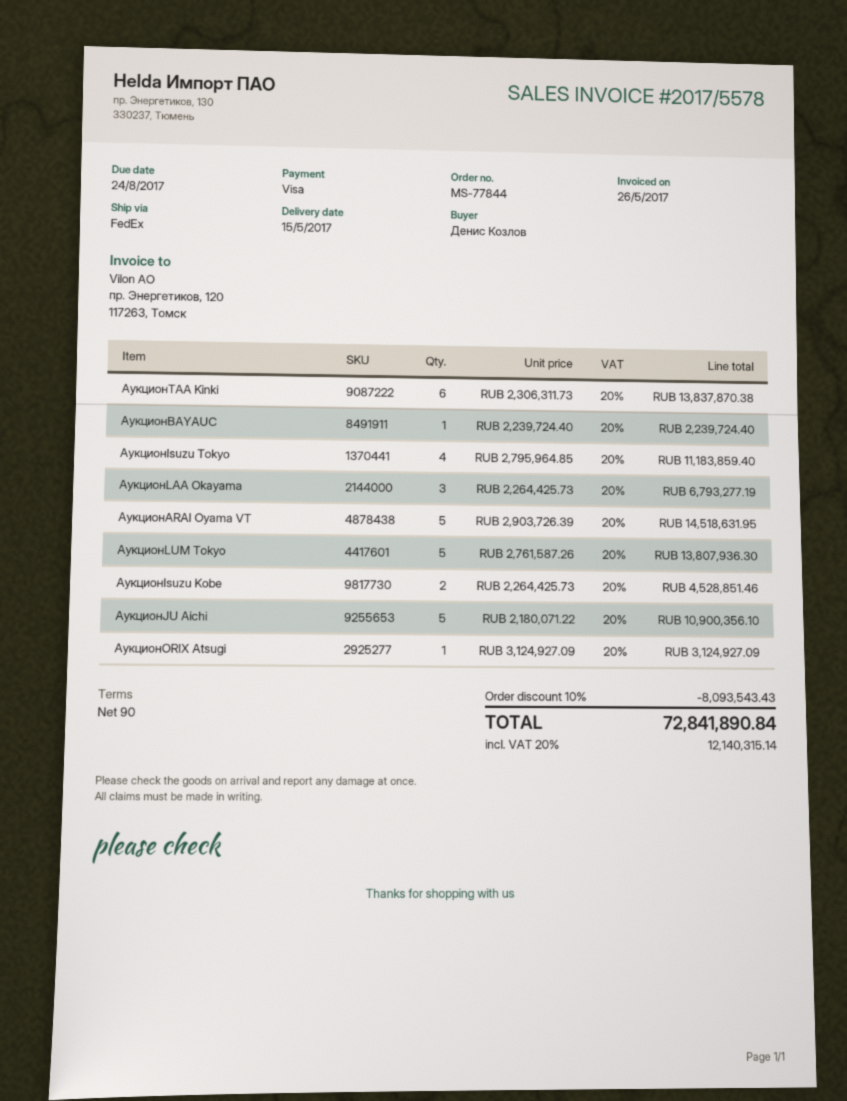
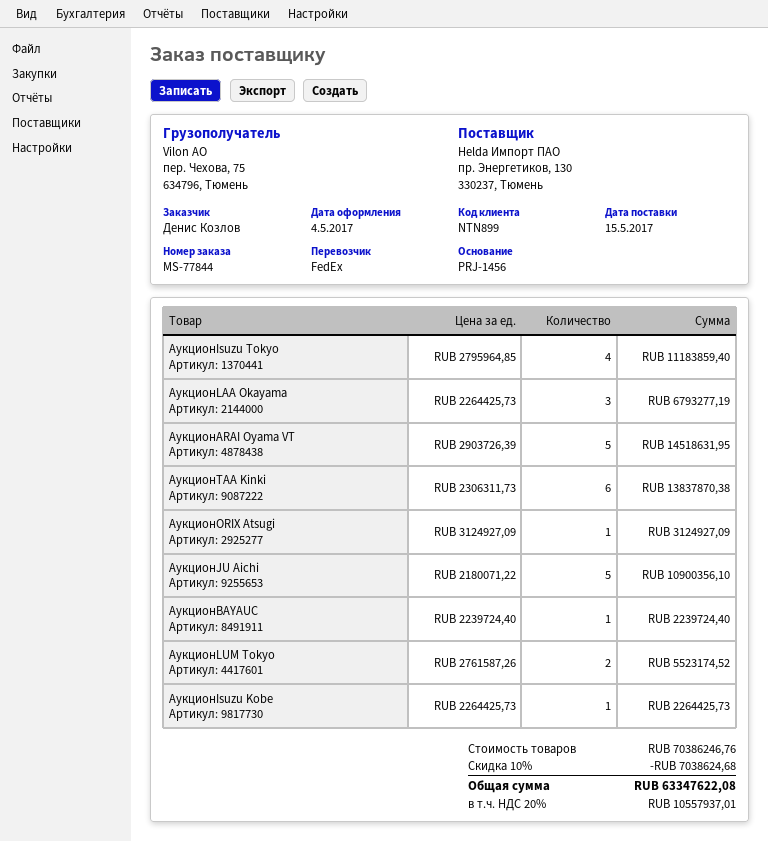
АукционLUM Tokyo: 5 x 2761587.26 = 13807936.30 -> 2 x 2761587.26 = 5523174.52
АукционIsuzu Kobe: 2 x 2264425.73 = 4528851.46 -> 1 x 2264425.73 = 2264425.73
discount: 10% = 8093543.43 -> 10% = 7038624.68
tax: 20% = 12140315.14 -> 20% = 10557937.01
total: 72841890.84 -> 63347622.08

